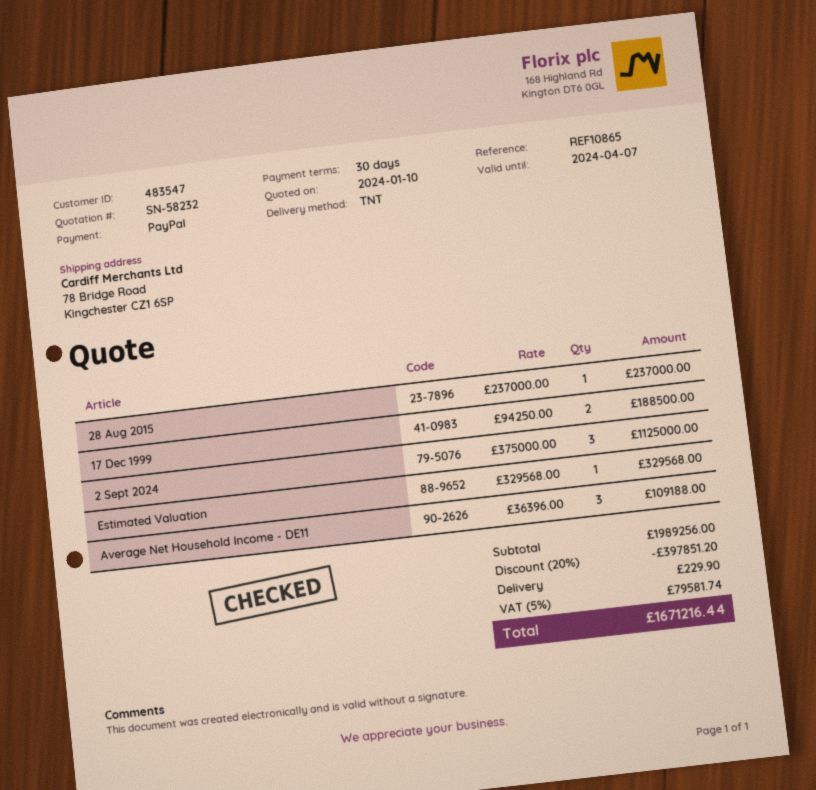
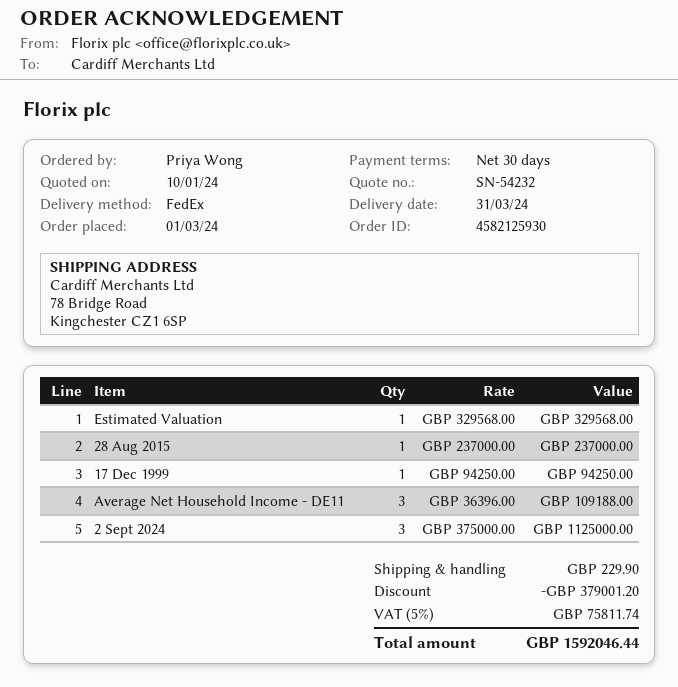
quote number: SN-58232 -> SN-54232
shipping method: TNT -> FedEx
17 Dec 1999: 2 x 94250.00 = 188500.00 -> 1 x 94250.00 = 94250.00
discount: 397851.20 -> 379001.20
tax: 5% = 79581.74 -> 5% = 75811.74
total: 1671216.44 -> 1592046.44

